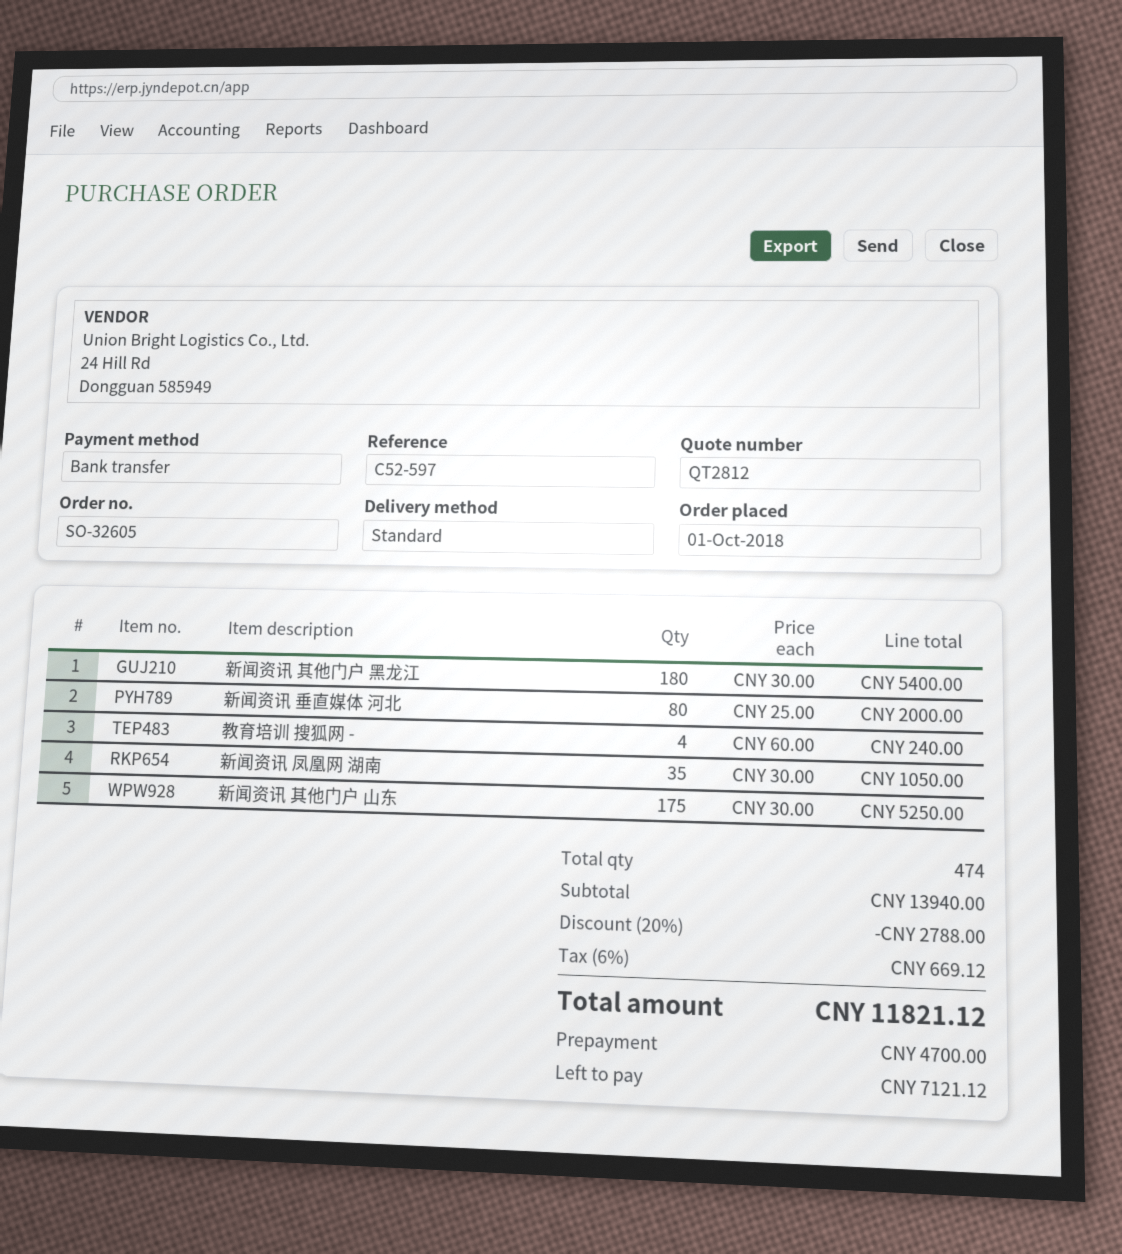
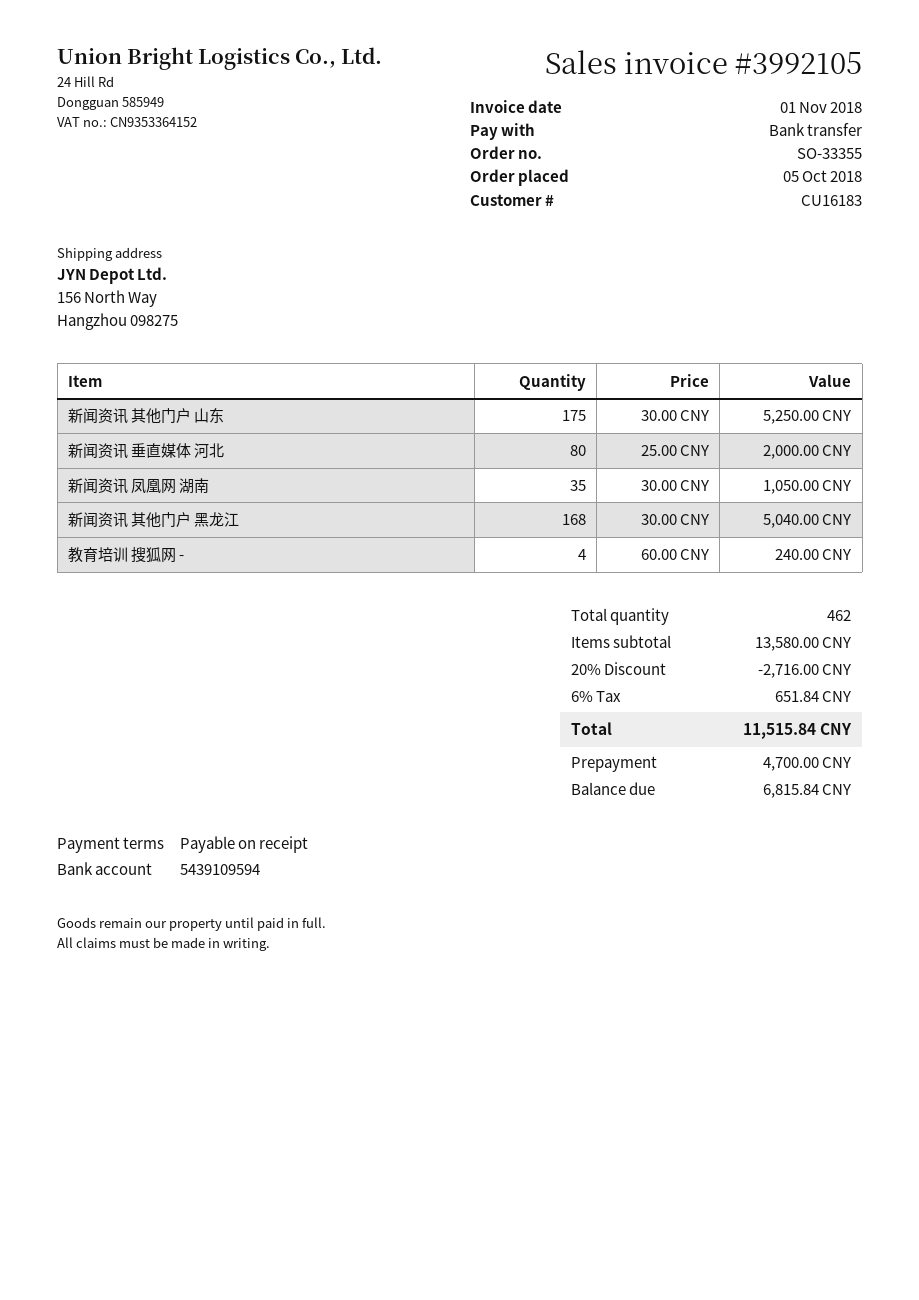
order number: SO-32605 -> SO-33355
order date: 2018-10-01 -> 2018-10-05
新闻资讯 其他门户 黑龙江: 180 x 30.00 = 5400.00 -> 168 x 30.00 = 5040.00
total quantity: 474 -> 462
subtotal: 13940.00 -> 13580.00
discount: 20% = 2788.00 -> 20% = 2716.00
tax: 6% = 669.12 -> 6% = 651.84
total: 11821.12 -> 11515.84
balance: 7121.12 -> 6815.84

